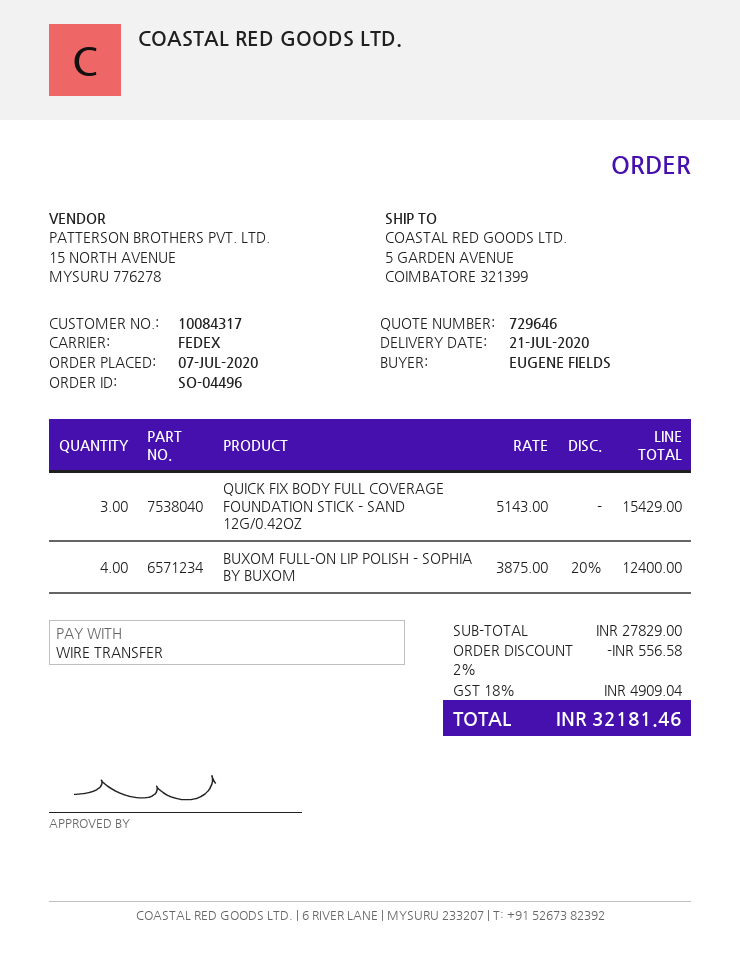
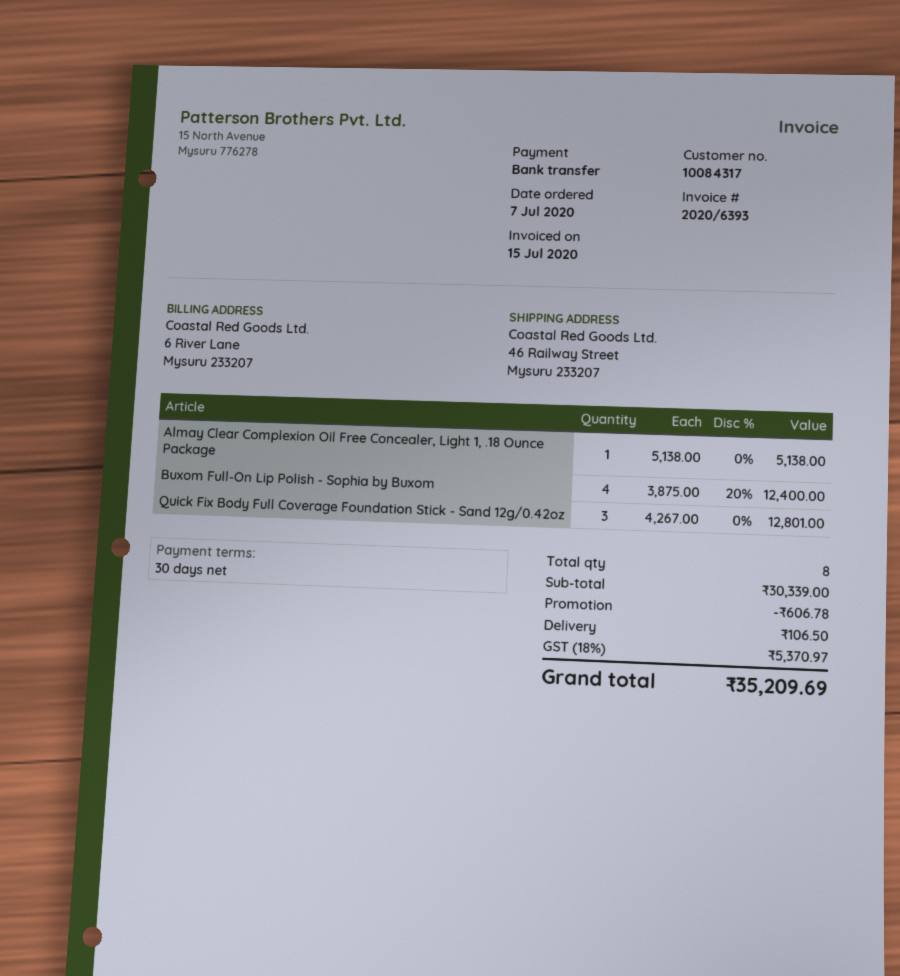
ship to: 5 GARDEN AVENUE, COIMBATORE 321399 -> 46 Railway Street, Mysuru 233207
QUICK FIX BODY FULL COVERAGE FOUNDATION STICK - SAND 12G/0.42OZ: 3 x 5143.00 = 15429.00 -> 3 x 4267.00 = 12801.00
Almay Clear Complexion Oil Free Concealer, Light 1, .18 Ounce Package: none -> 1 x 5138.00 = 5138.00
subtotal: 27829.00 -> 30339.00
discount: 556.58 -> 606.78
shipping: none -> 106.50
tax: 18% = 4909.04 -> 18% = 5370.97
total: 32181.46 -> 35209.69

